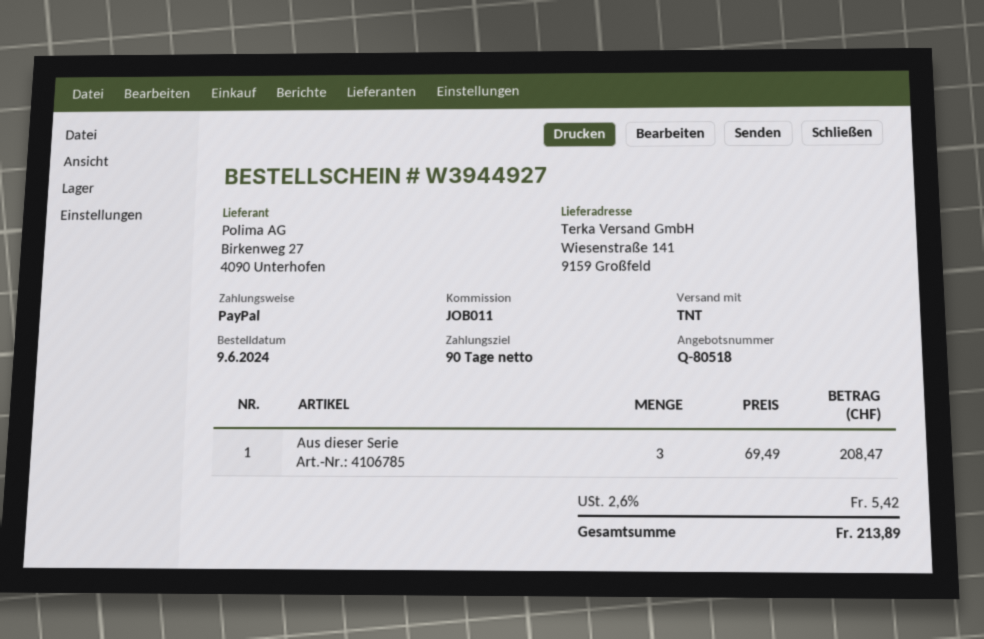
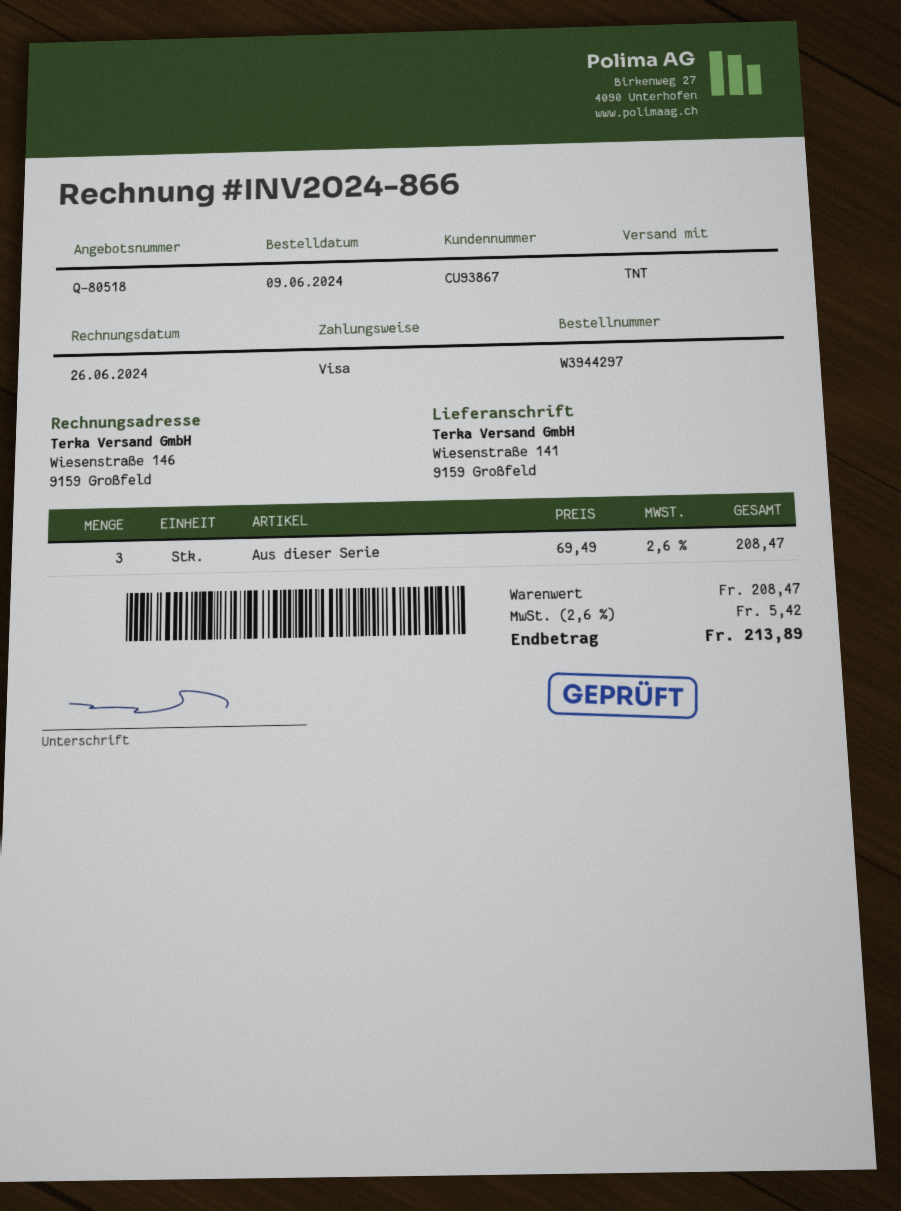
order number: W3944927 -> W3944297
payment method: PayPal -> Visa

